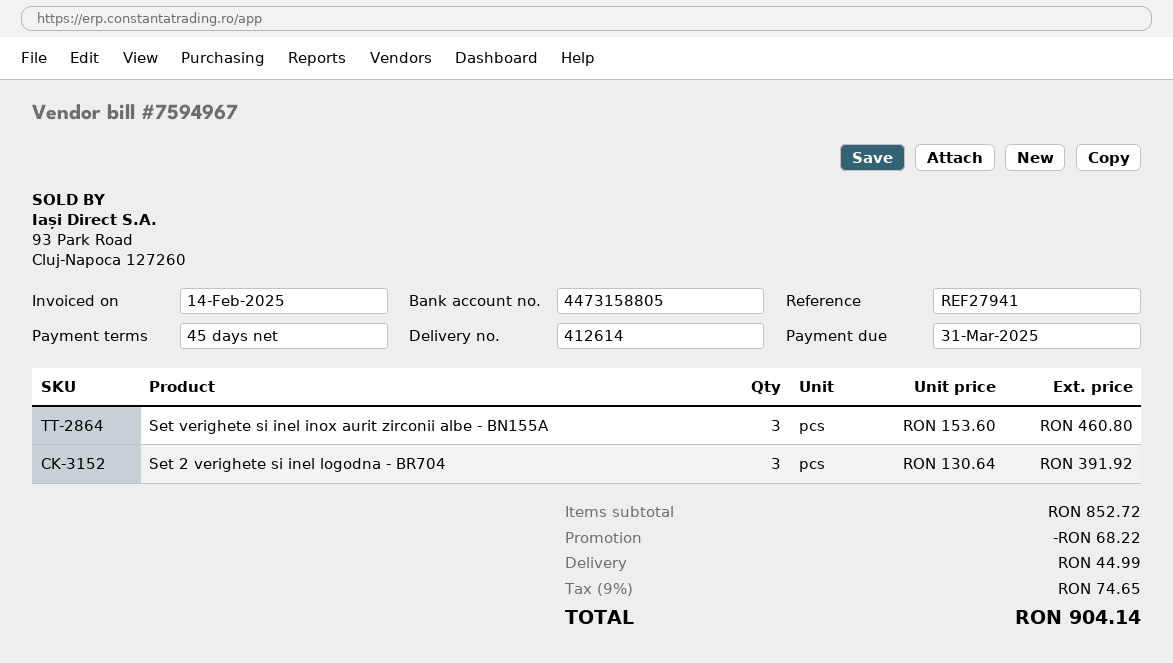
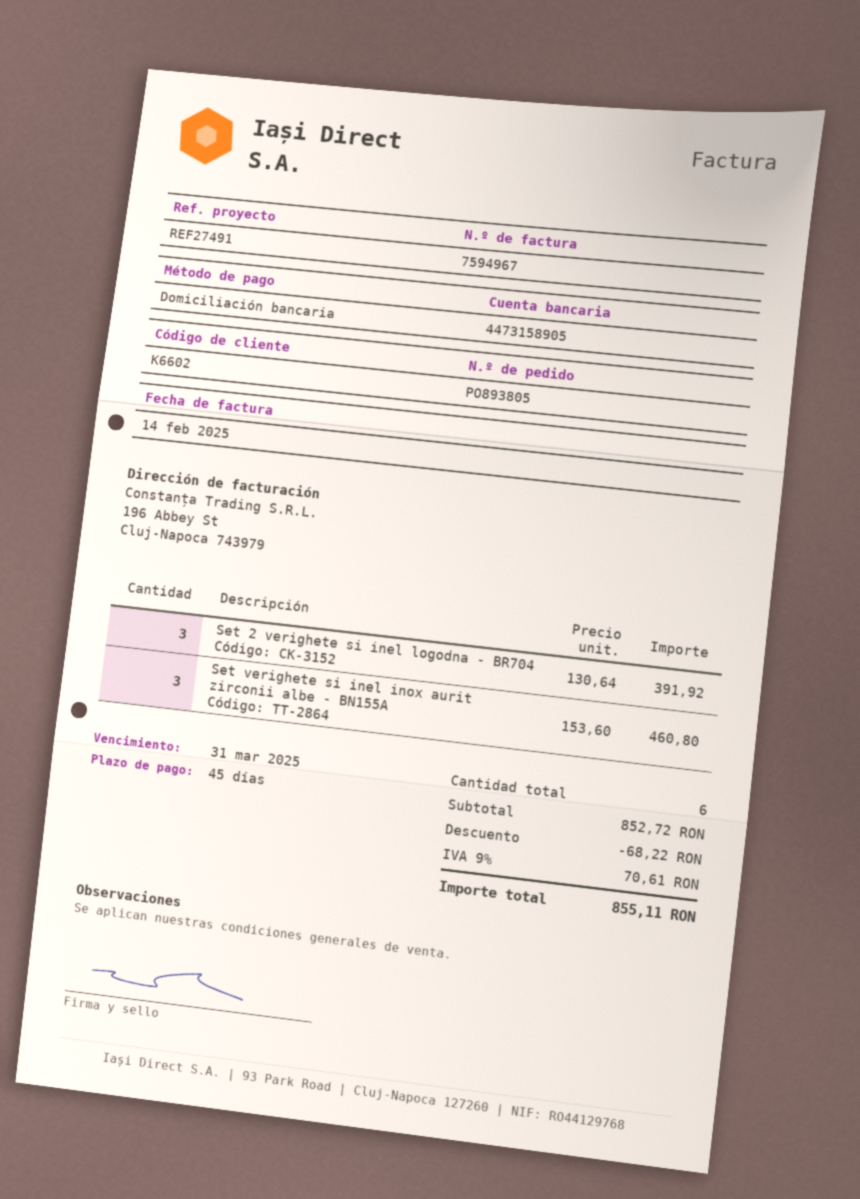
reference: REF27941 -> REF27491
bank account: 4473158805 -> 4473158905
shipping: 44.99 -> none
tax: 9% = 74.65 -> 9% = 70.61
total: 904.14 -> 855.11

